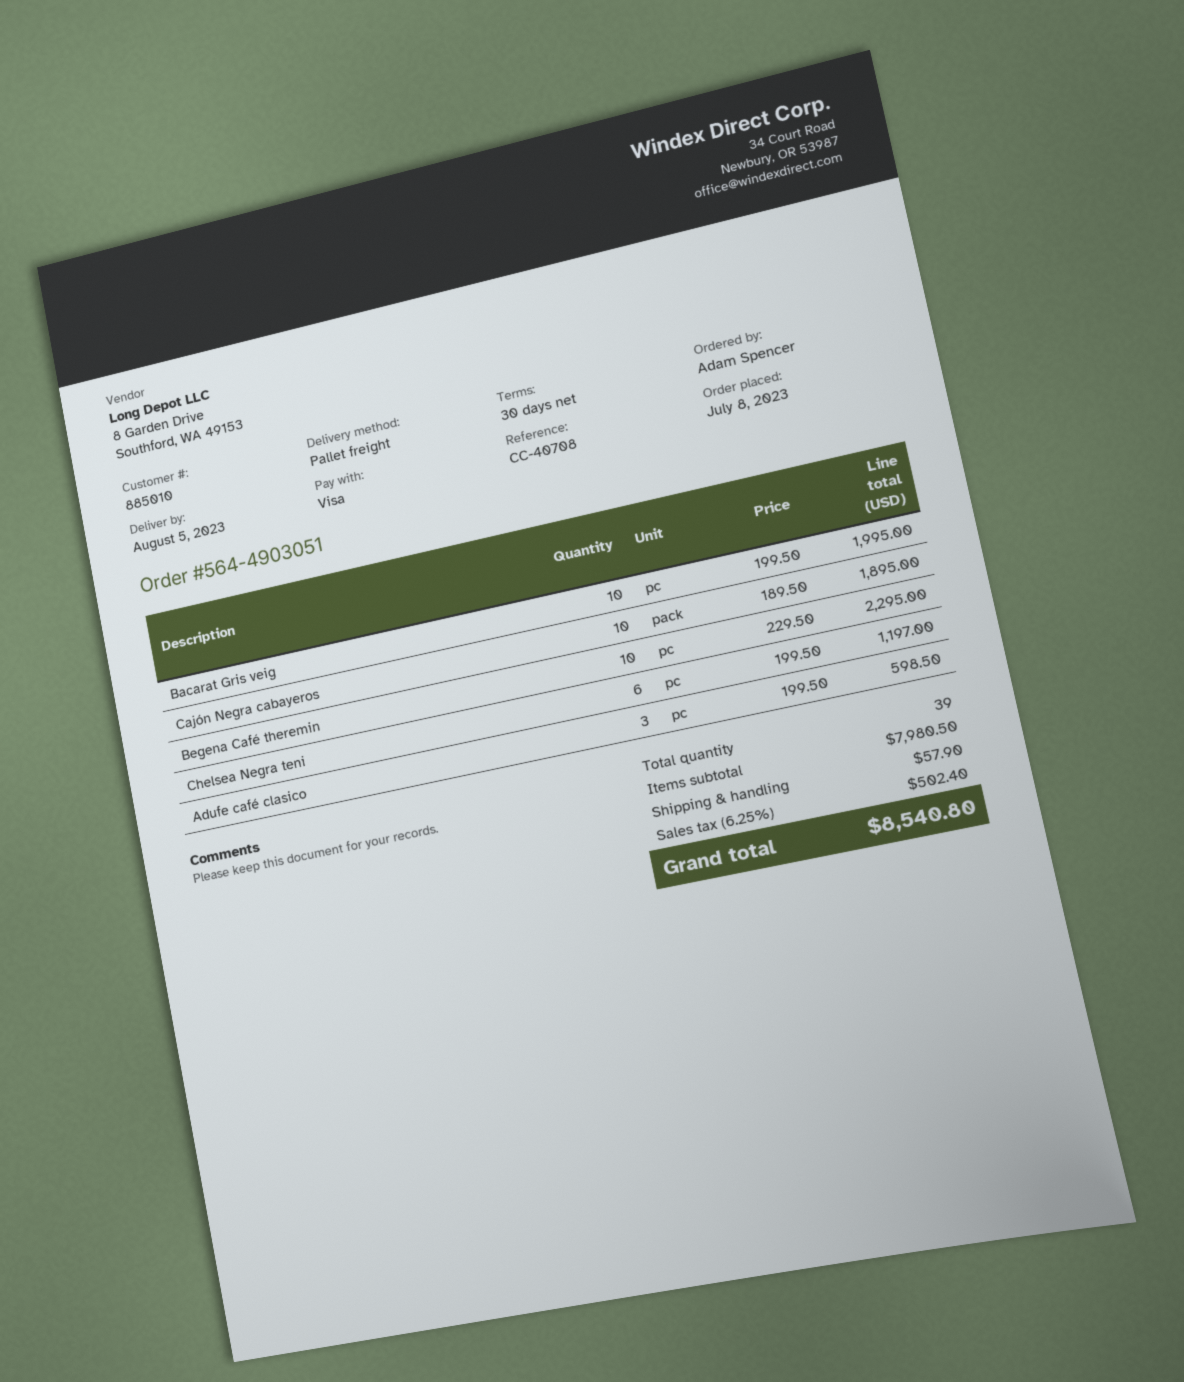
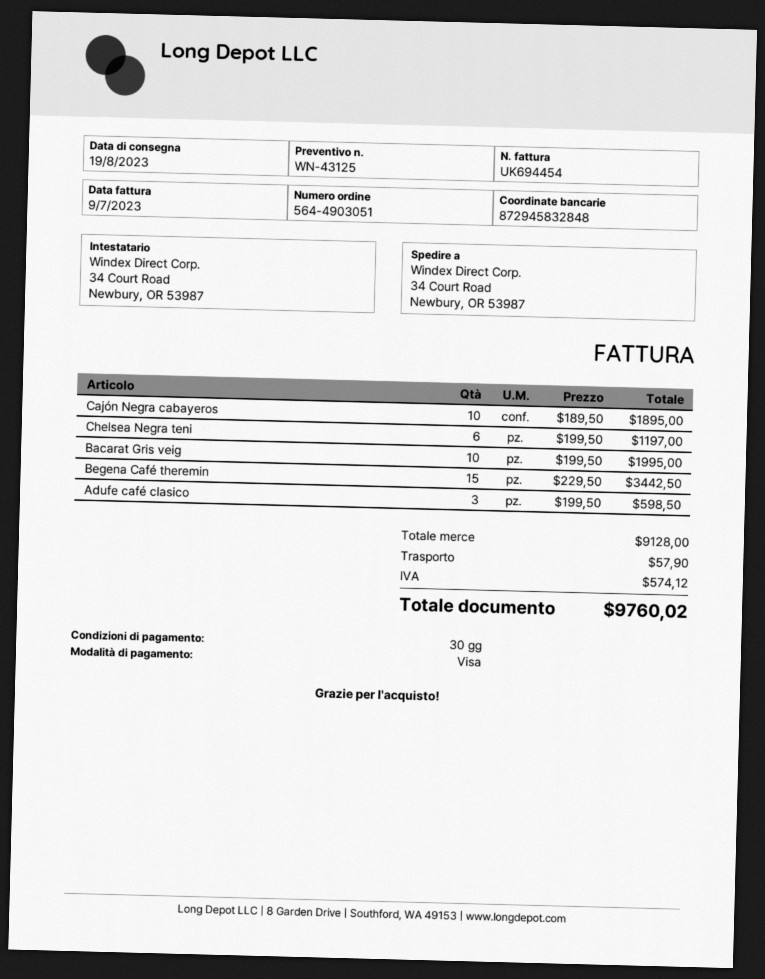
delivery date: 2023-08-05 -> 2023-08-19
Begena Café theremin: 10 x 229.50 = 2295.00 -> 15 x 229.50 = 3442.50
subtotal: 7980.50 -> 9128.00
tax: 502.40 -> 574.12
total: 8540.80 -> 9760.02

